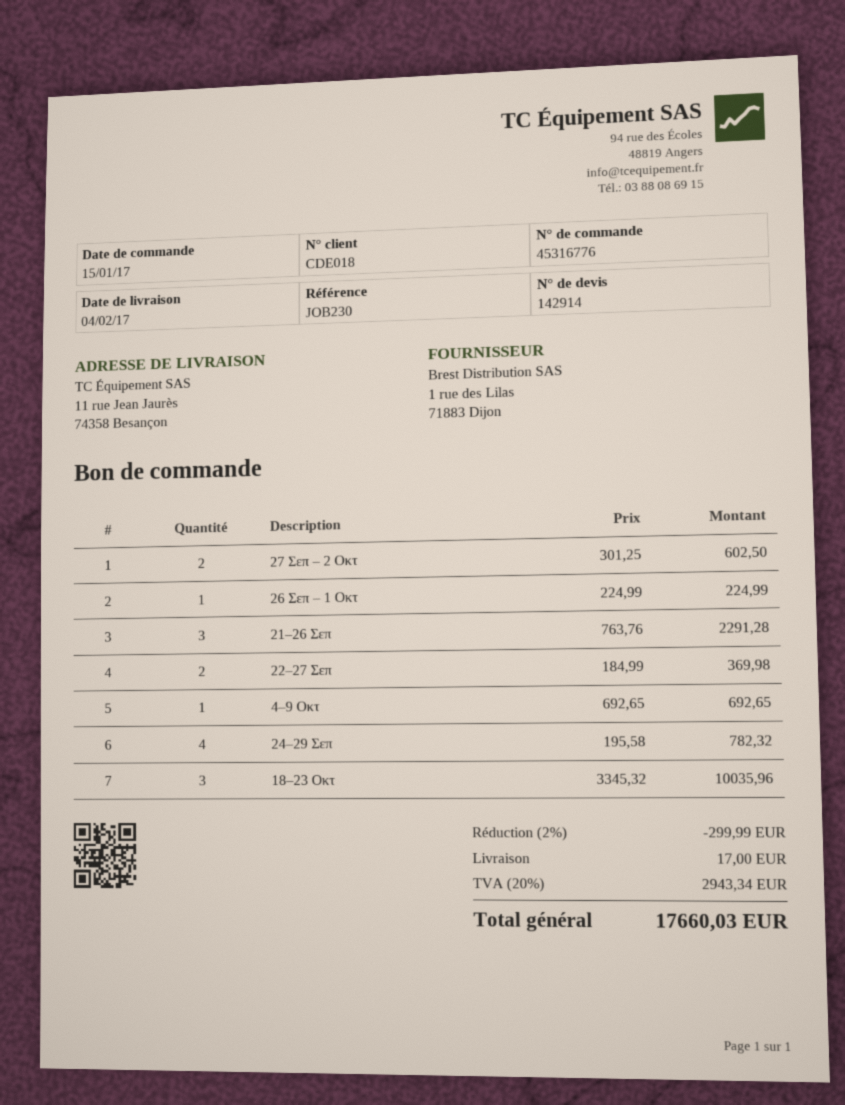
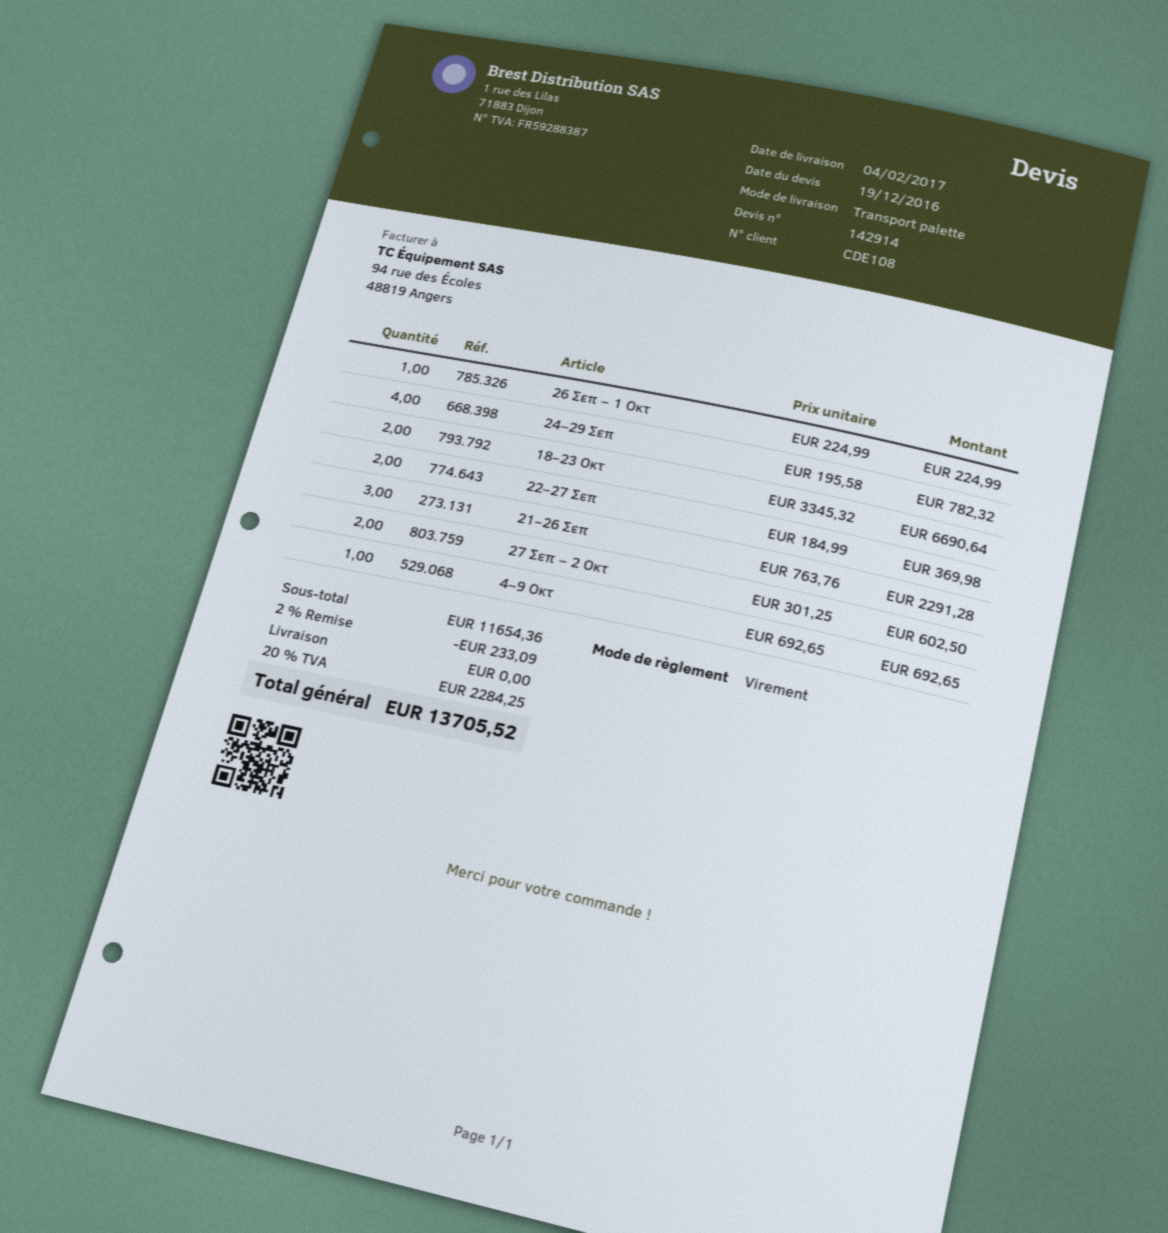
customer number: CDE018 -> CDE108
18–23 Οκτ: 3 x 3345.32 = 10035.96 -> 2 x 3345.32 = 6690.64
discount: 2% = 299.99 -> 2% = 233.09
shipping: 17.00 -> 0.00
tax: 20% = 2943.34 -> 20% = 2284.25
total: 17660.03 -> 13705.52

